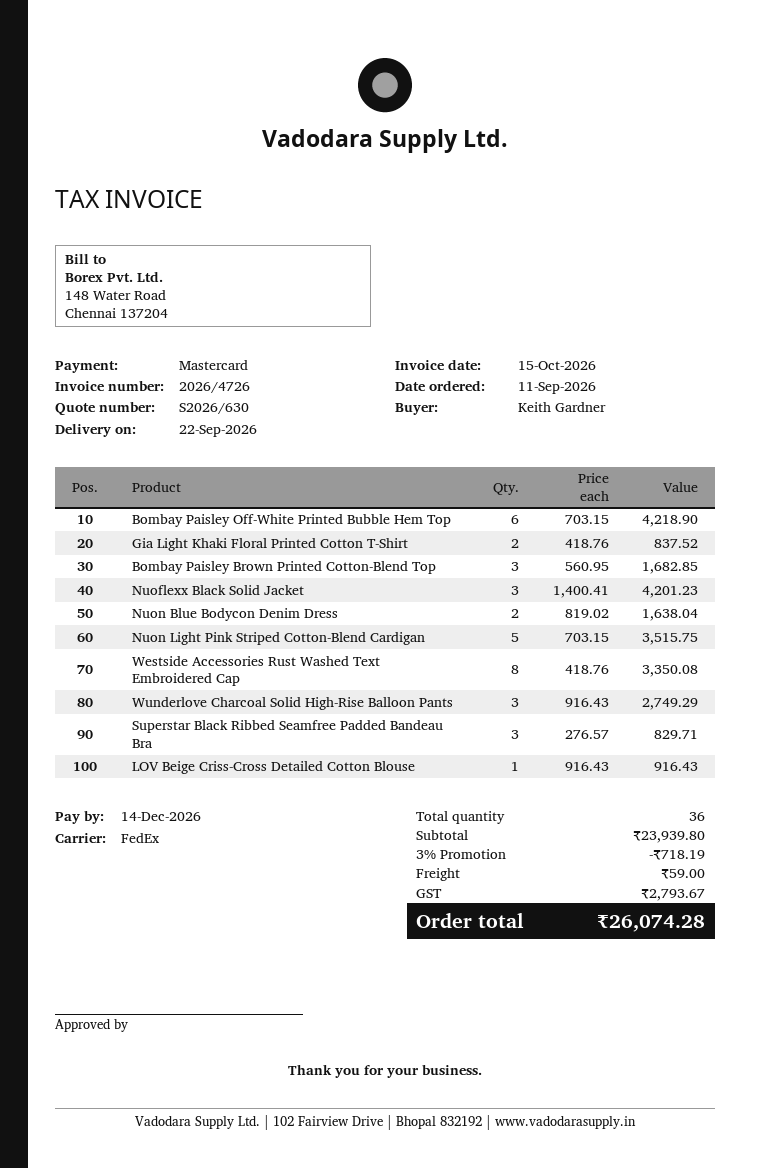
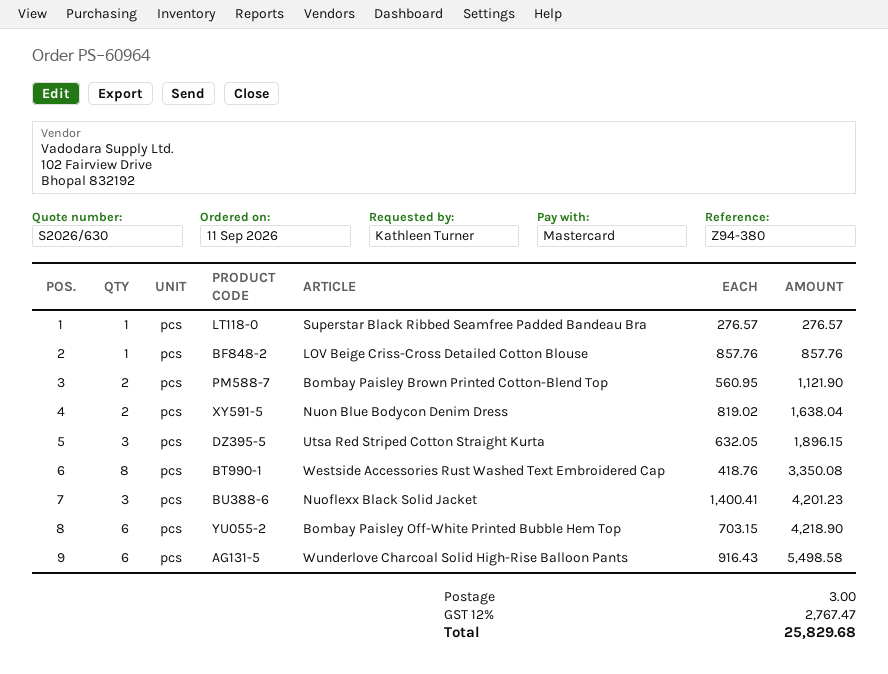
ordered by: Keith Gardner -> Kathleen Turner
Gia Light Khaki Floral Printed Cotton T-Shirt: 2 x 418.76 = 837.52 -> none
Bombay Paisley Brown Printed Cotton-Blend Top: 3 x 560.95 = 1682.85 -> 2 x 560.95 = 1121.90
Nuon Light Pink Striped Cotton-Blend Cardigan: 5 x 703.15 = 3515.75 -> none
Wunderlove Charcoal Solid High-Rise Balloon Pants: 3 x 916.43 = 2749.29 -> 6 x 916.43 = 5498.58
Superstar Black Ribbed Seamfree Padded Bandeau Bra: 3 x 276.57 = 829.71 -> 1 x 276.57 = 276.57
LOV Beige Criss-Cross Detailed Cotton Blouse: 1 x 916.43 = 916.43 -> 1 x 857.76 = 857.76
Utsa Red Striped Cotton Straight Kurta: none -> 3 x 632.05 = 1896.15
discount: 3% = 718.19 -> none
shipping: 59.00 -> 3.00
tax: 2793.67 -> 2767.47
total: 26074.28 -> 25829.68

